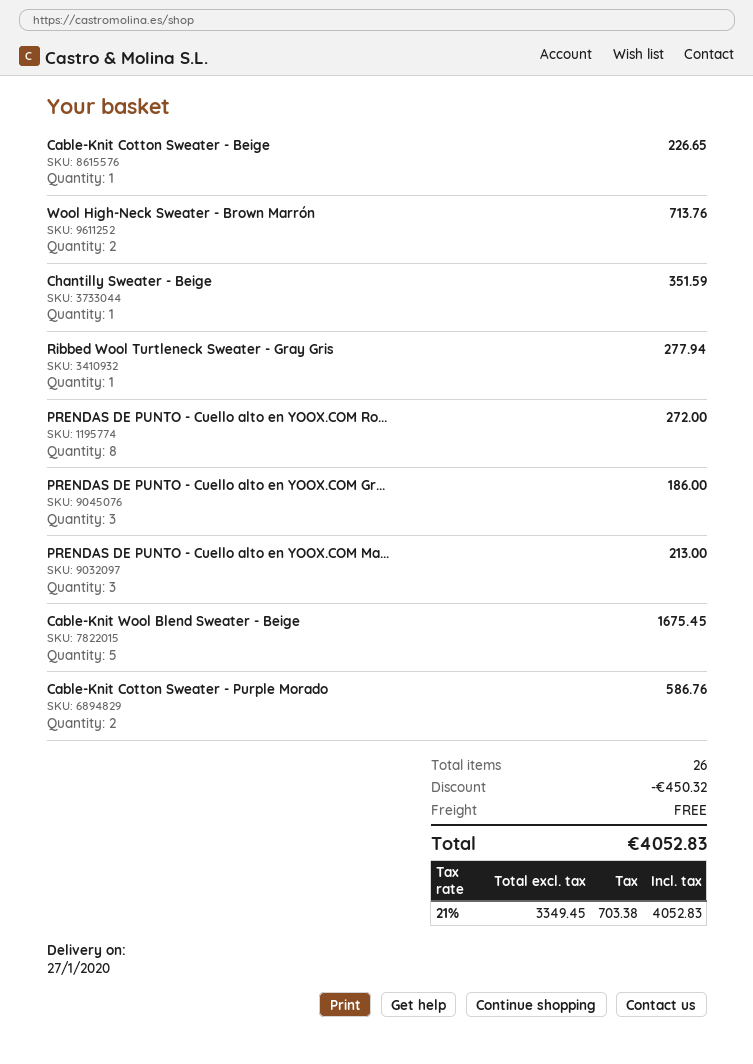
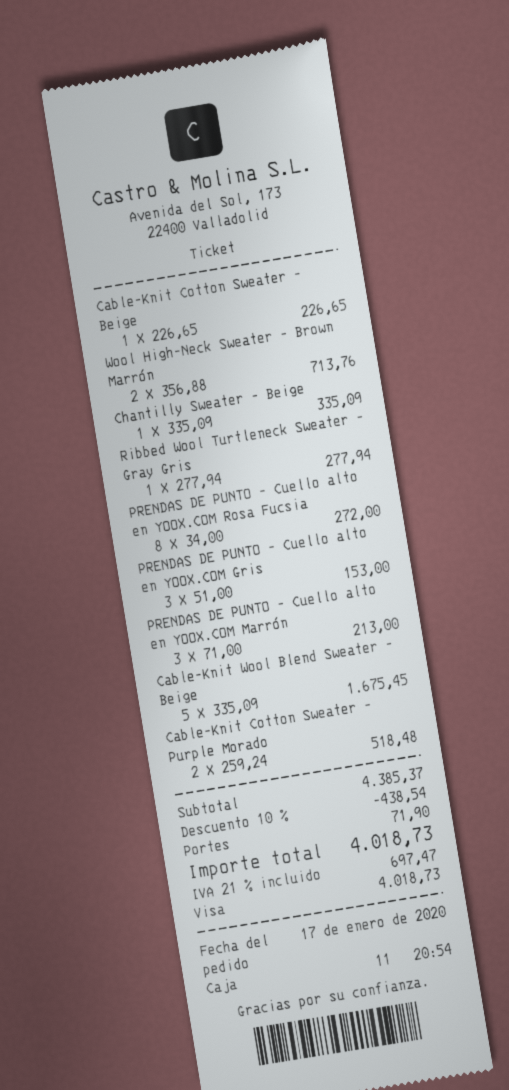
Chantilly Sweater - Beige: 1 for 351.59 -> 1 for 335.09
PRENDAS DE PUNTO - Cuello alto en YOOX.COM Gr...: 3 for 186.00 -> 3 for 153.00
Cable-Knit Cotton Sweater - Purple Morado: 2 for 586.76 -> 2 for 518.48
discount: 450.32 -> 438.54
shipping: 0.00 -> 71.90
tax: 21% = 703.38 -> 21% = 697.47
total: 4052.83 -> 4018.73

